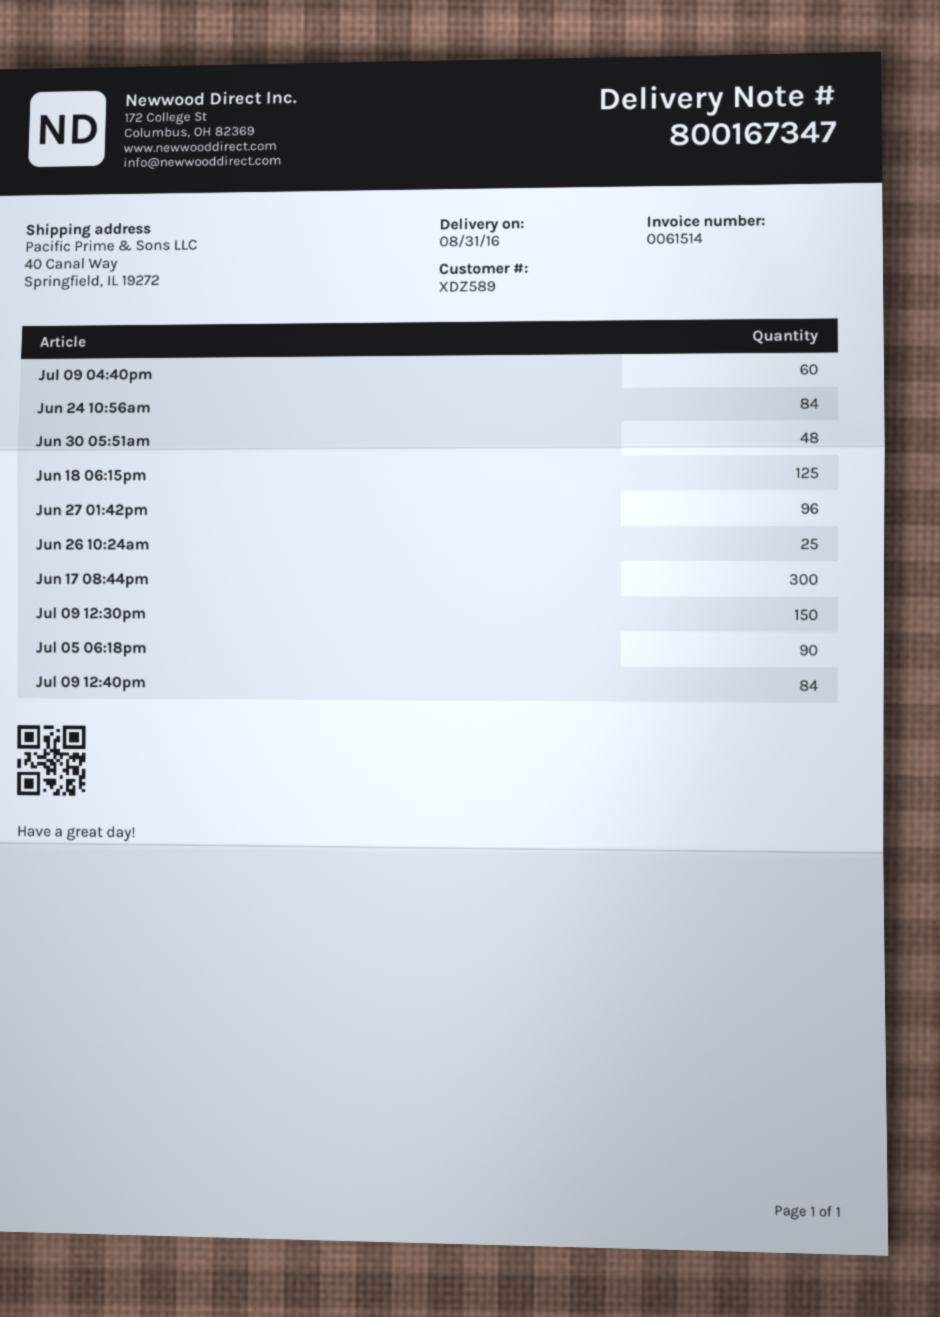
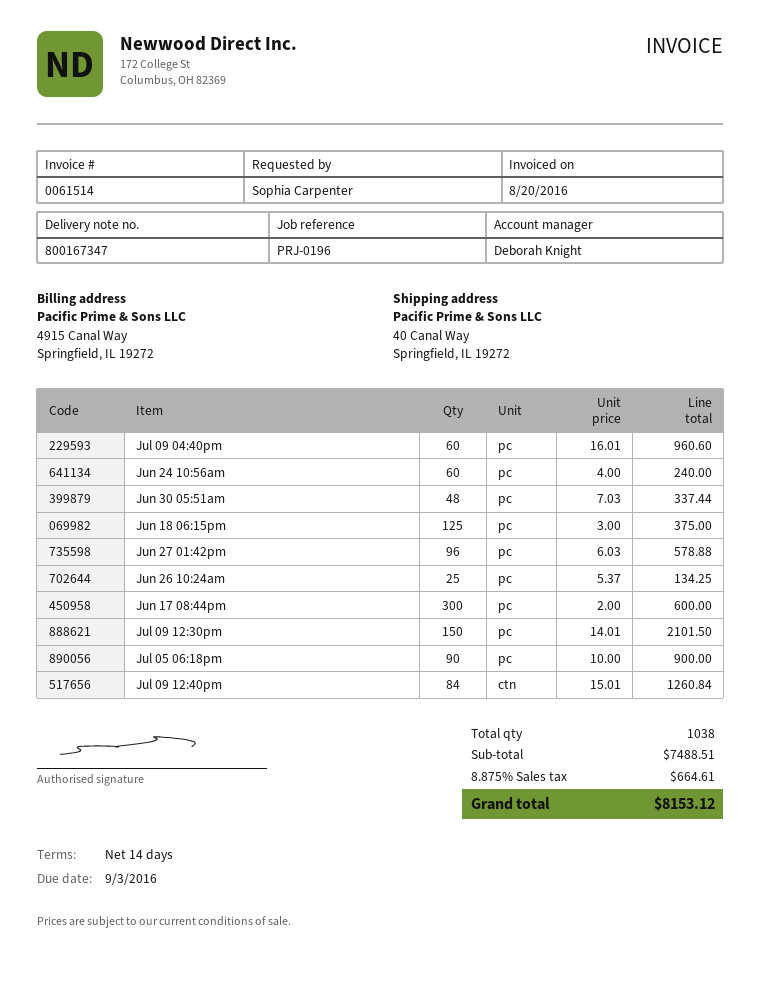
Jun 24 10:56am: 84 -> 60

